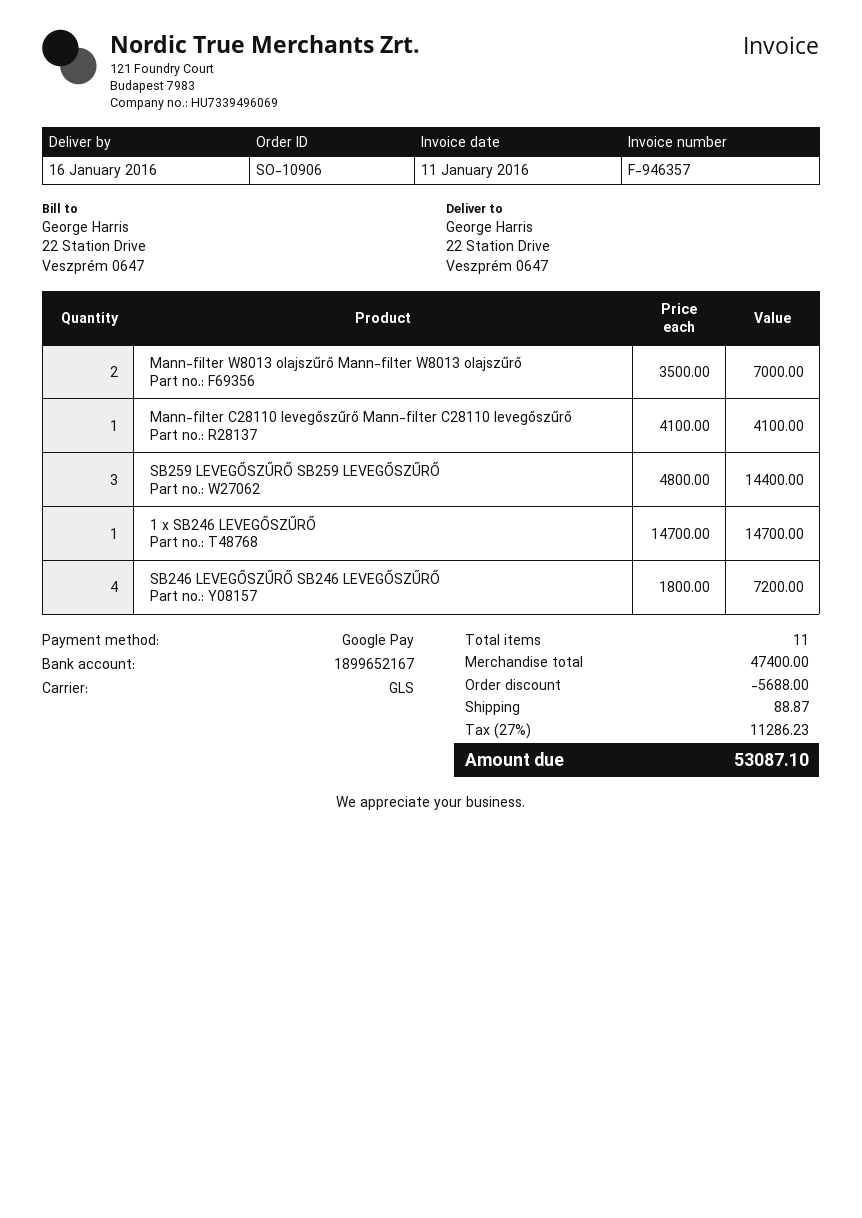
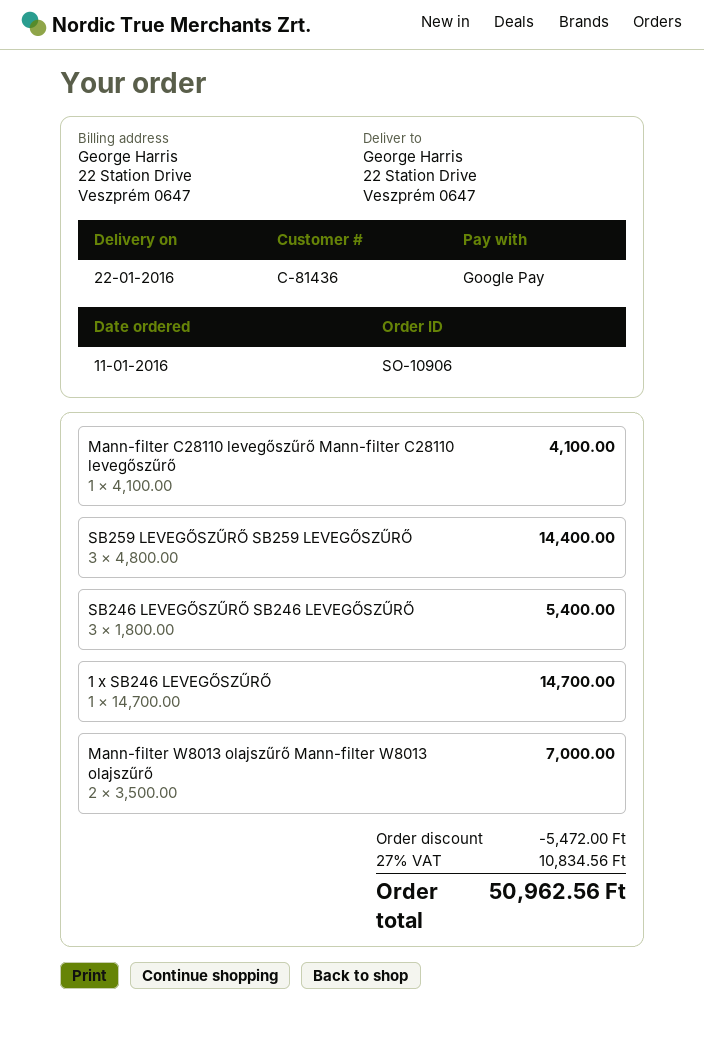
delivery date: 2016-01-16 -> 2016-01-22
SB246 LEVEGŐSZŰRŐ SB246 LEVEGŐSZŰRŐ: 4 x 1800.00 = 7200.00 -> 3 x 1800.00 = 5400.00
discount: 5688.00 -> 5472.00
shipping: 88.87 -> none
tax: 27% = 11286.23 -> 27% = 10834.56
total: 53087.10 -> 50962.56

